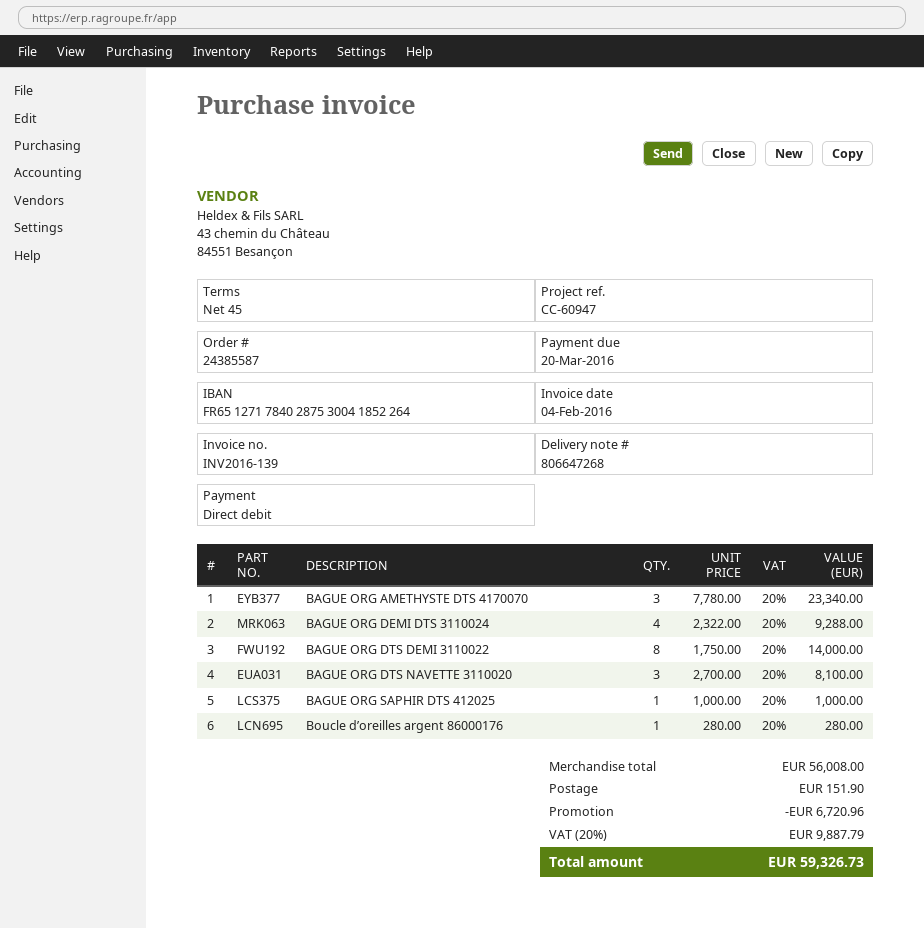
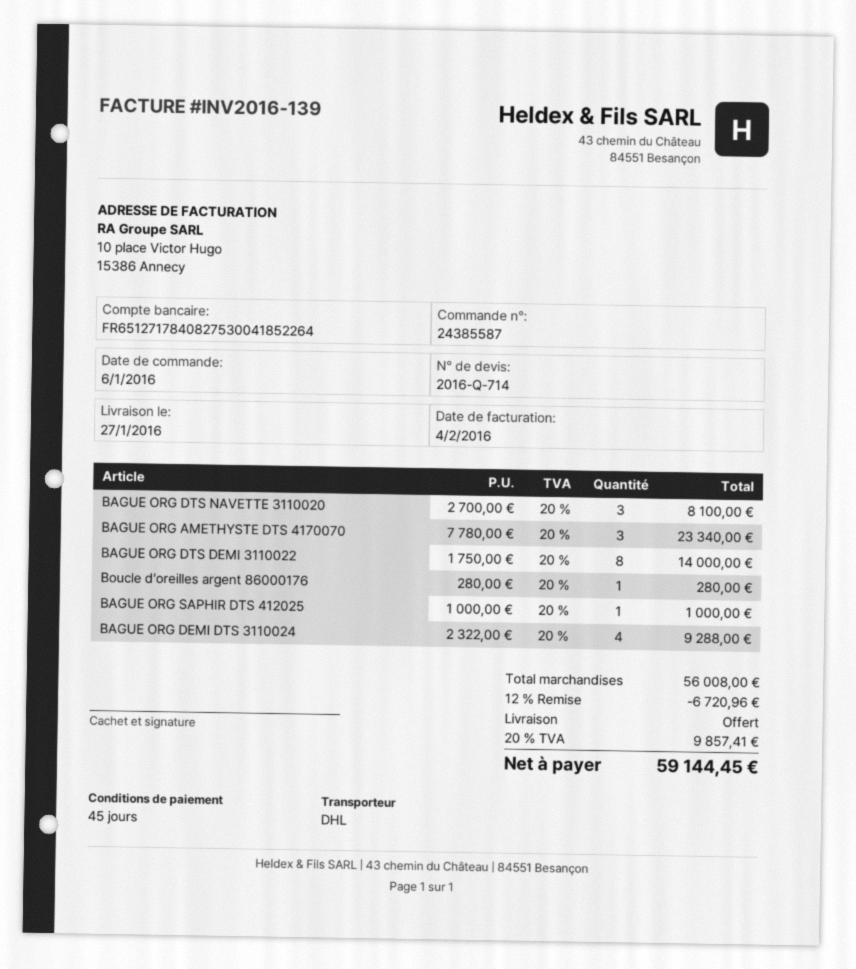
bank account: FR6512717840287530041852264 -> FR6512717840827530041852264
shipping: 151.90 -> 0.00
tax: 20% = 9887.79 -> 20% = 9857.41
total: 59326.73 -> 59144.45

